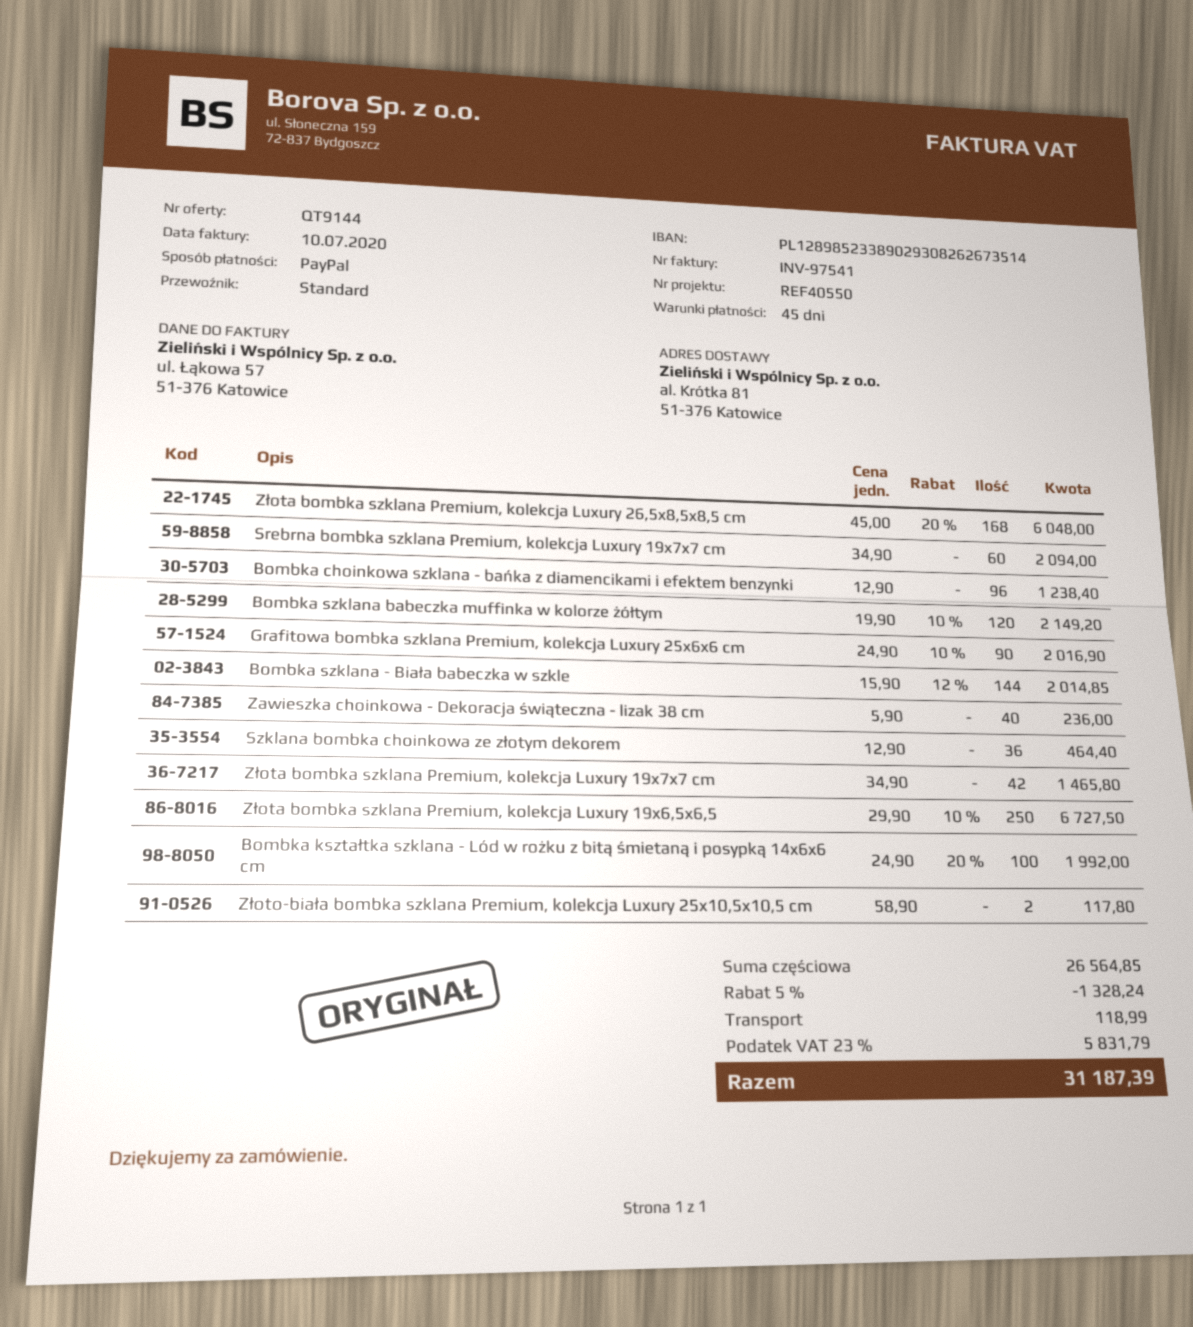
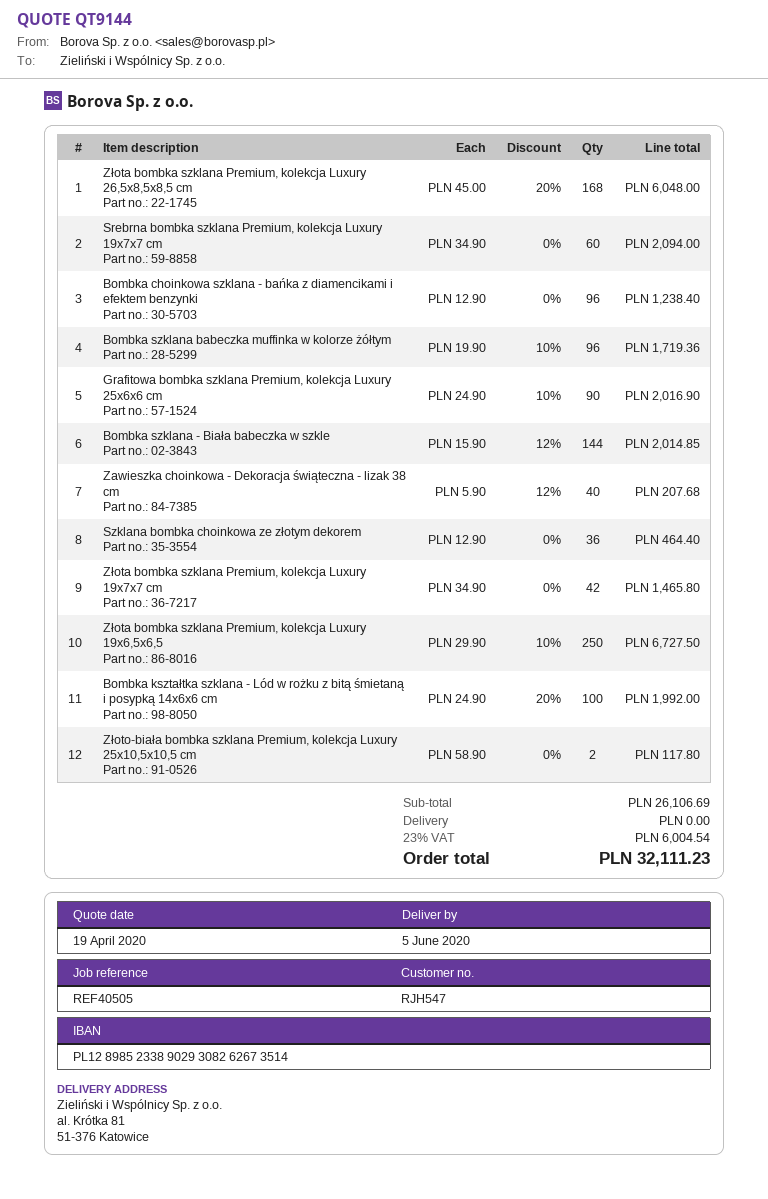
reference: REF40550 -> REF40505
Bombka szklana babeczka muffinka w kolorze żółtym: 120 x 19.90 - 10% = 2149.20 -> 96 x 19.90 - 10% = 1719.36
Zawieszka choinkowa - Dekoracja świąteczna - lizak 38 cm: 40 x 5.90 = 236.00 -> 40 x 5.90 - 12% = 207.68
subtotal: 26564.85 -> 26106.69
discount: 5% = 1328.24 -> none
shipping: 118.99 -> 0.00
tax: 23% = 5831.79 -> 23% = 6004.54
total: 31187.39 -> 32111.23

